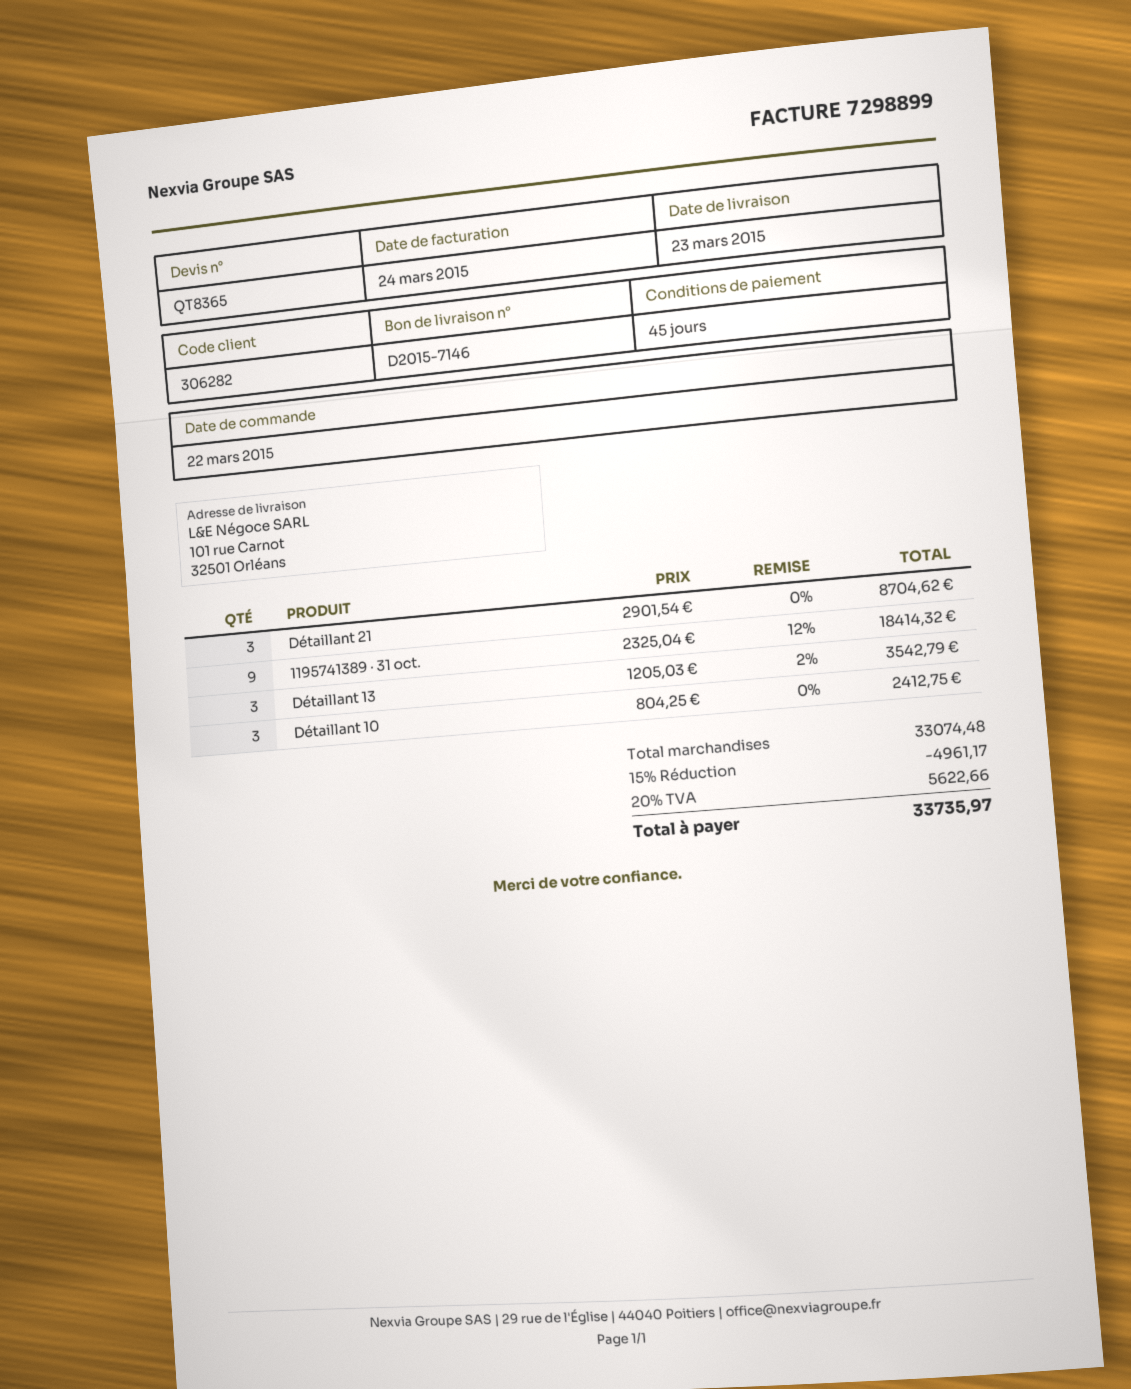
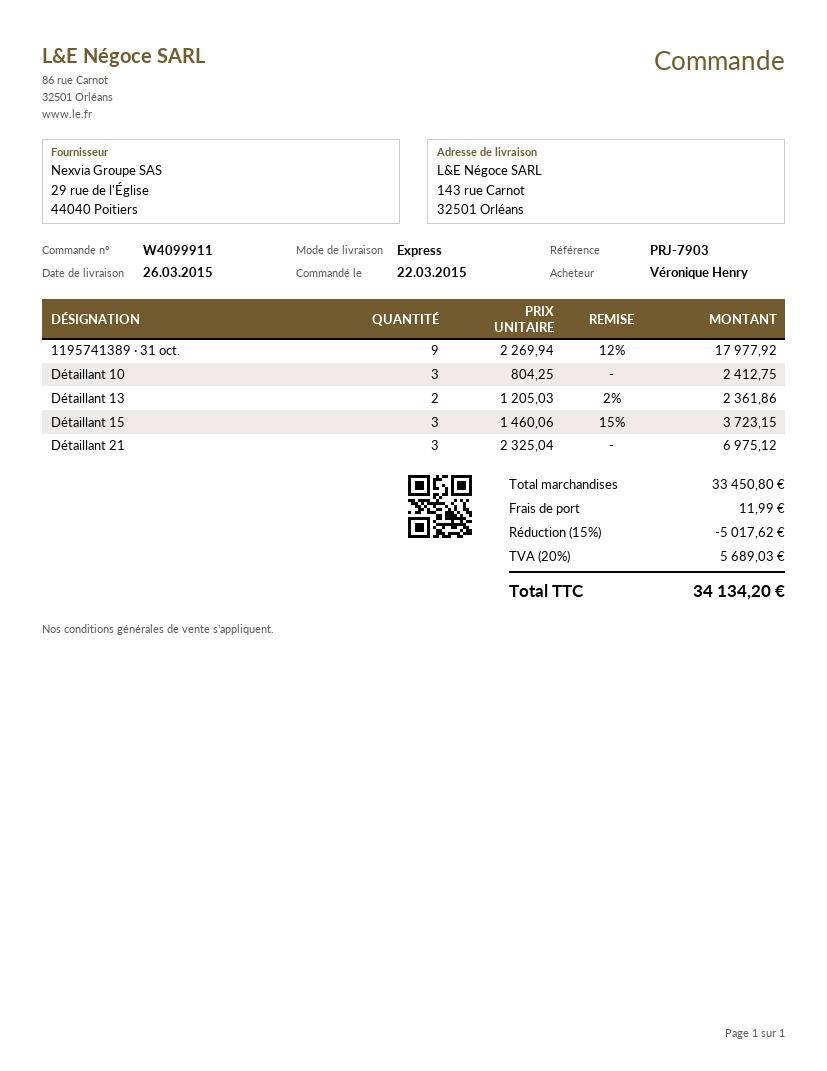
delivery date: 2015-03-23 -> 2015-03-26
ship to: 101 rue Carnot, 32501 Orléans -> 143 rue Carnot, 32501 Orléans
Détaillant 21: 3 x 2901.54 = 8704.62 -> 3 x 2325.04 = 6975.12
1195741389 · 31 oct.: 9 x 2325.04 - 12% = 18414.32 -> 9 x 2269.94 - 12% = 17977.92
Détaillant 13: 3 x 1205.03 - 2% = 3542.79 -> 2 x 1205.03 - 2% = 2361.86
Détaillant 15: none -> 3 x 1460.06 - 15% = 3723.15
subtotal: 33074.48 -> 33450.80
discount: 15% = 4961.17 -> 15% = 5017.62
shipping: none -> 11.99
tax: 20% = 5622.66 -> 20% = 5689.03
total: 33735.97 -> 34134.20

